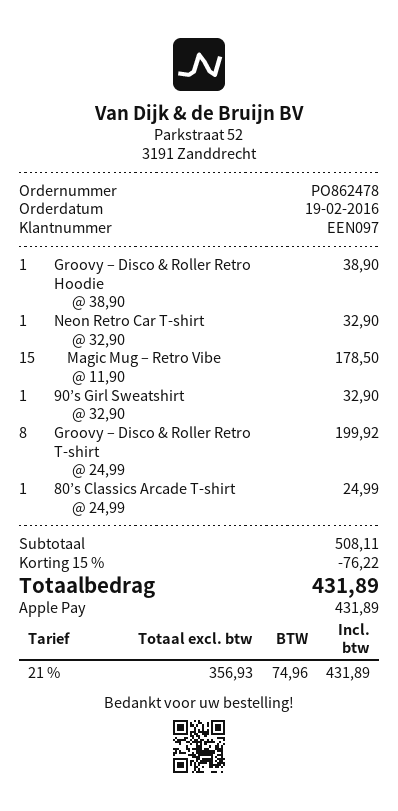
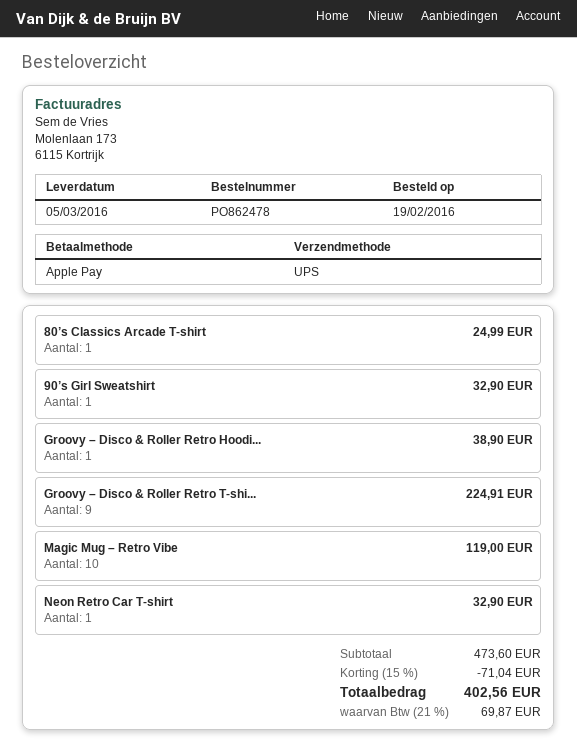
Magic Mug – Retro Vibe: 15 for 178.50 -> 10 for 119.00
Groovy – Disco & Roller Retro T‑shirt: 8 for 199.92 -> 9 for 224.91
subtotal: 508.11 -> 473.60
discount: 15% = 76.22 -> 15% = 71.04
tax: 21% = 74.96 -> 21% = 69.87
total: 431.89 -> 402.56

